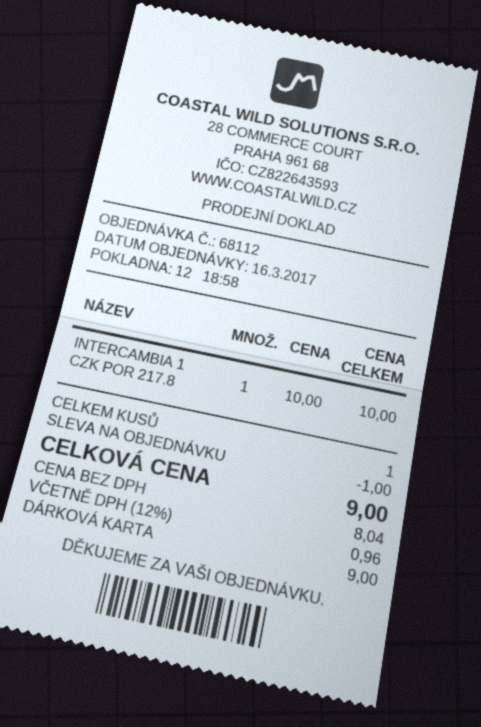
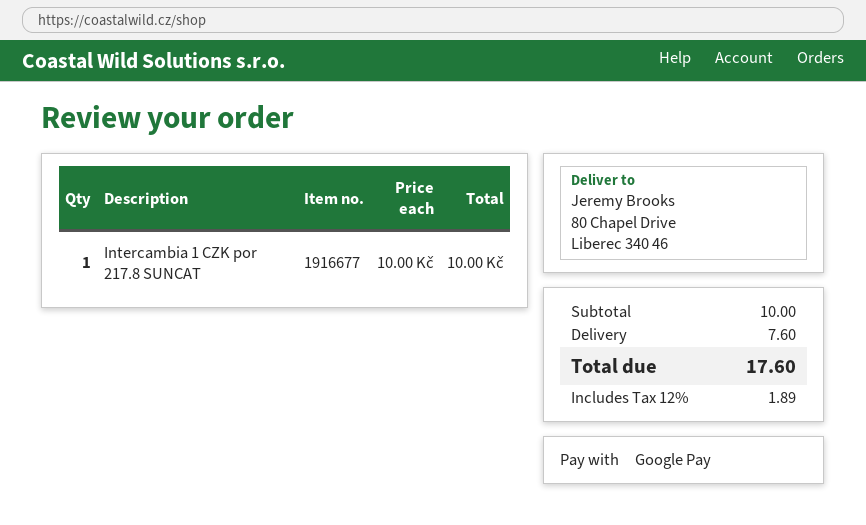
payment method: gift card -> Google Pay
discount: 1.00 -> none
shipping: none -> 7.60
tax: 12% = 0.96 -> 12% = 1.89
total: 9.00 -> 17.60

